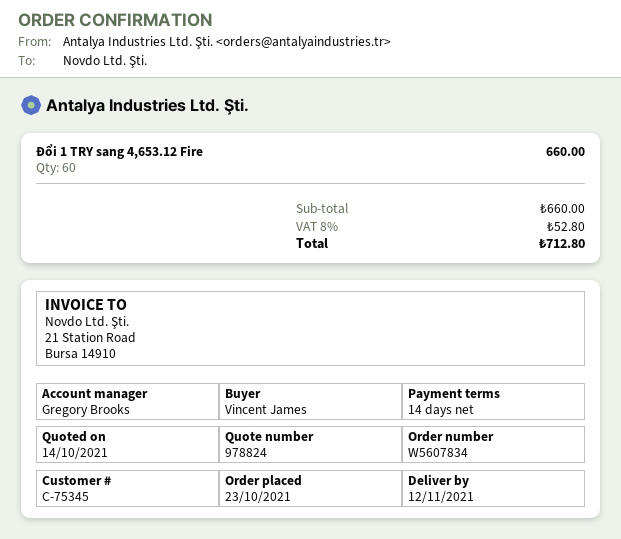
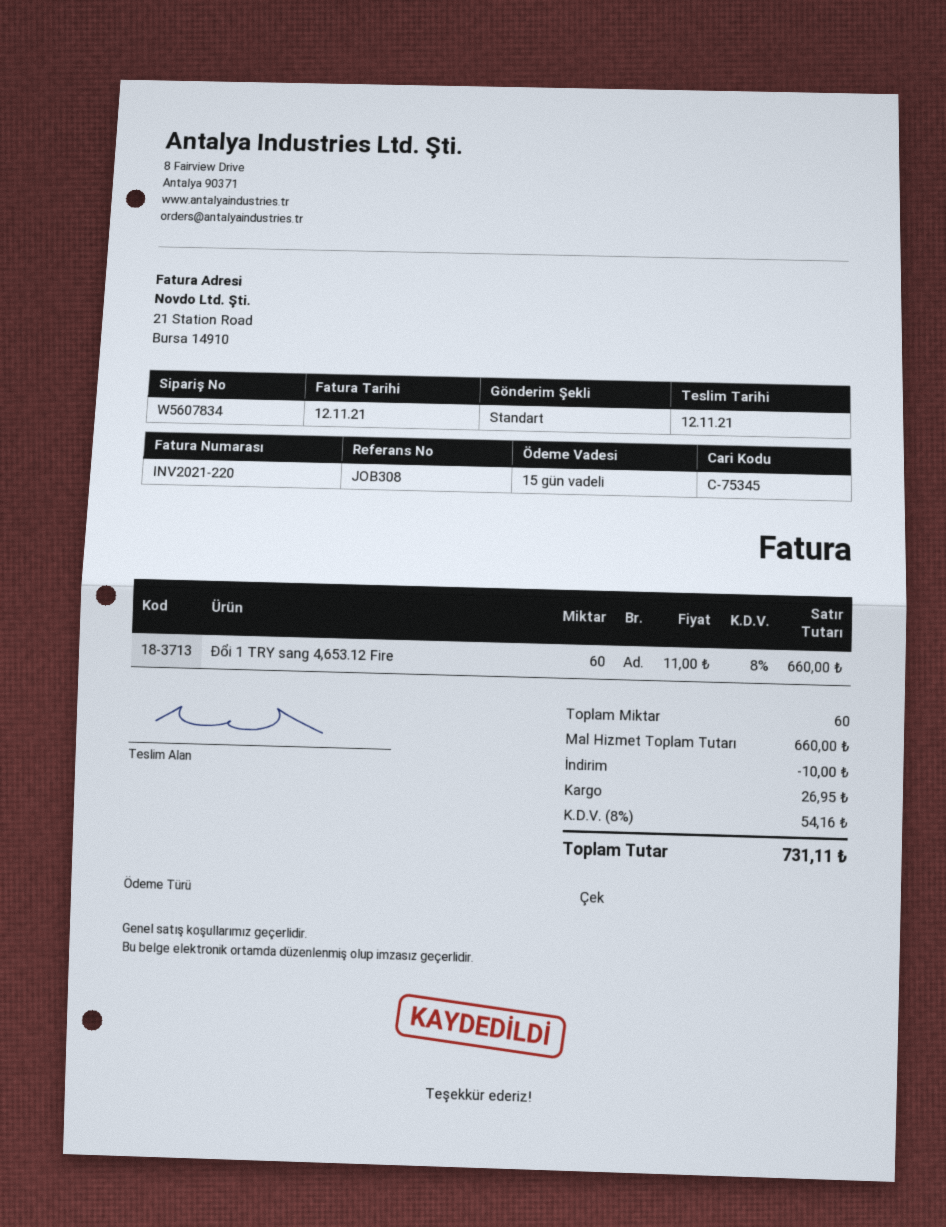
payment terms: 14 days -> 15 days
discount: none -> 10.00
shipping: none -> 26.95
tax: 8% = 52.80 -> 8% = 54.16
total: 712.80 -> 731.11

